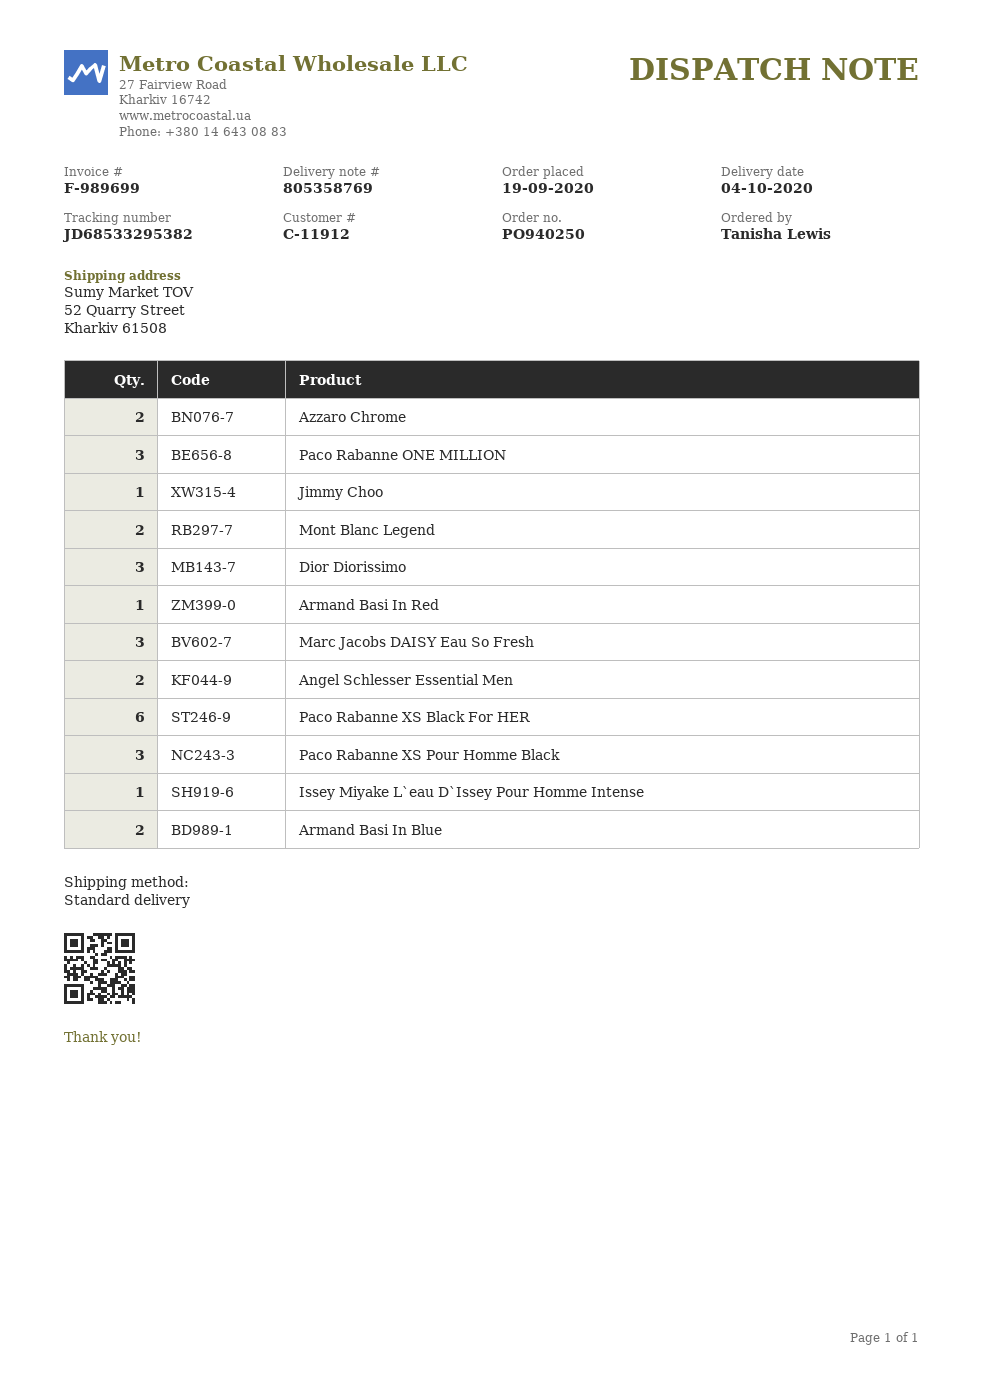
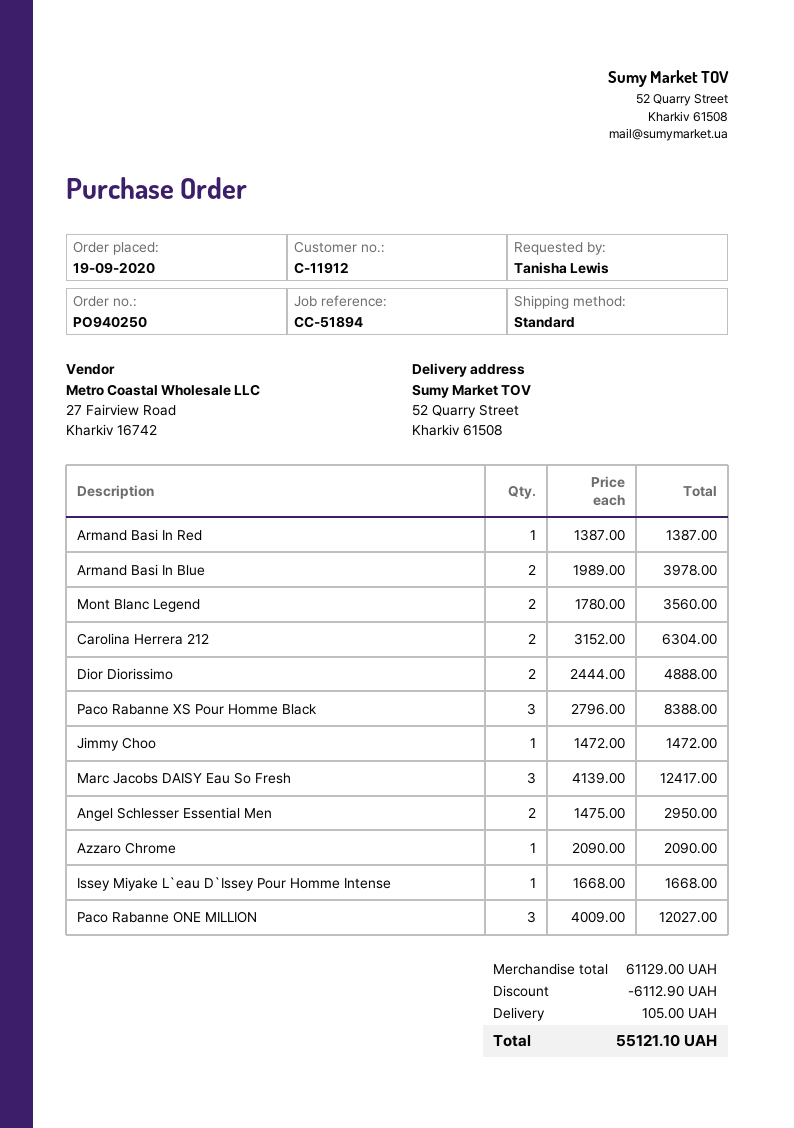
Azzaro Chrome: 2 -> 1
Dior Diorissimo: 3 -> 2
Paco Rabanne XS Black For HER: 6 -> none
Carolina Herrera 212: none -> 2

